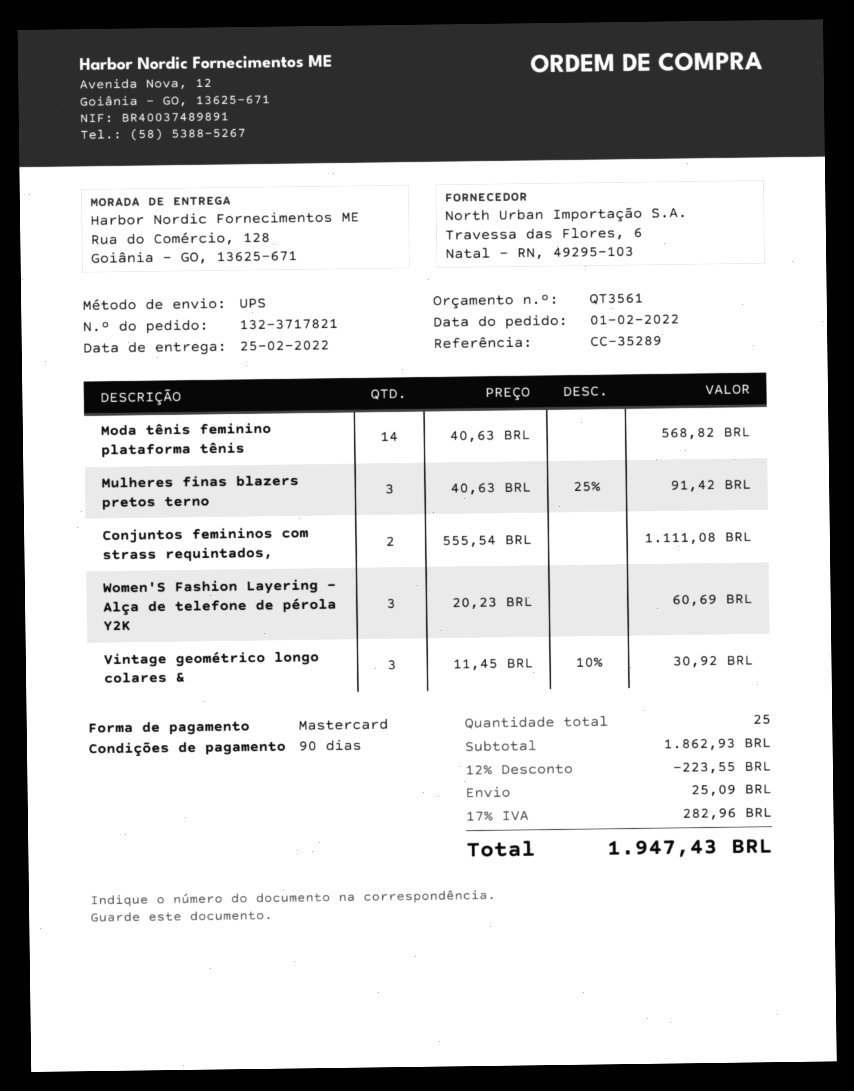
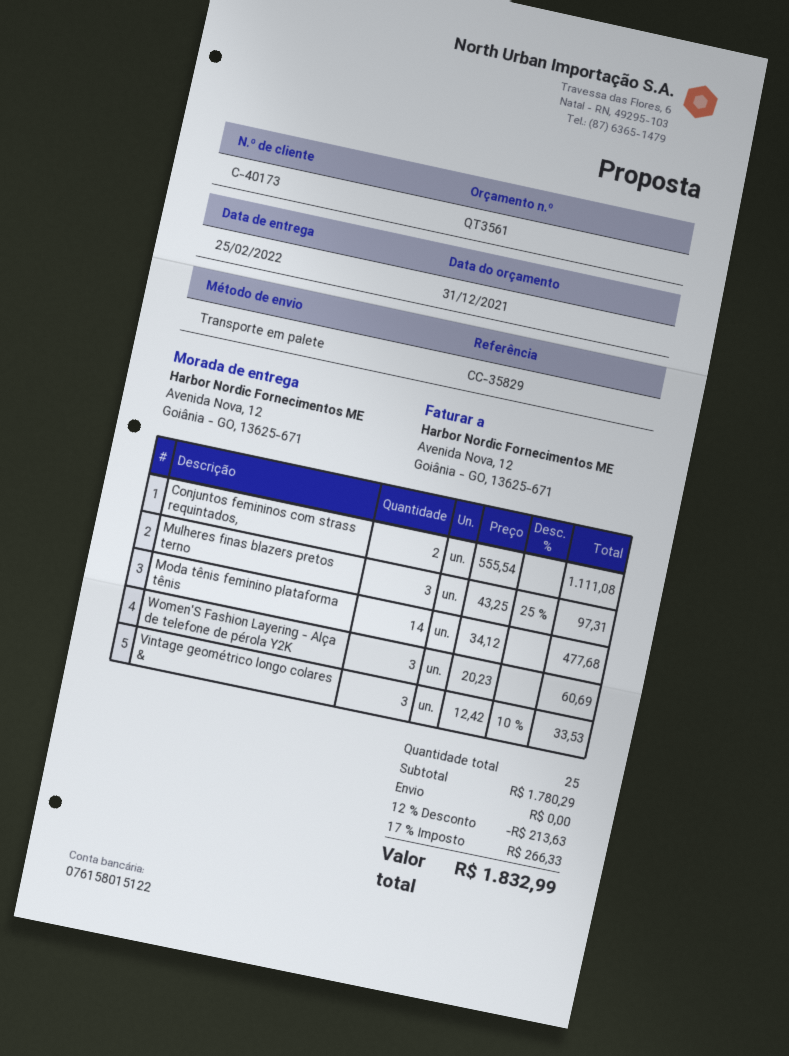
reference: CC-35289 -> CC-35829
shipping method: UPS -> pallet freight
ship to: Rua do Comércio, 128, Goiânia - GO, 13625-671 -> Avenida Nova, 12, Goiânia - GO, 13625-671
Moda tênis feminino plataforma tênis: 14 x 40.63 = 568.82 -> 14 x 34.12 = 477.68
Mulheres finas blazers pretos terno: 3 x 40.63 - 25% = 91.42 -> 3 x 43.25 - 25% = 97.31
Vintage geométrico longo colares &: 3 x 11.45 - 10% = 30.92 -> 3 x 12.42 - 10% = 33.53
subtotal: 1862.93 -> 1780.29
discount: 12% = 223.55 -> 12% = 213.63
shipping: 25.09 -> 0.00
tax: 17% = 282.96 -> 17% = 266.33
total: 1947.43 -> 1832.99

